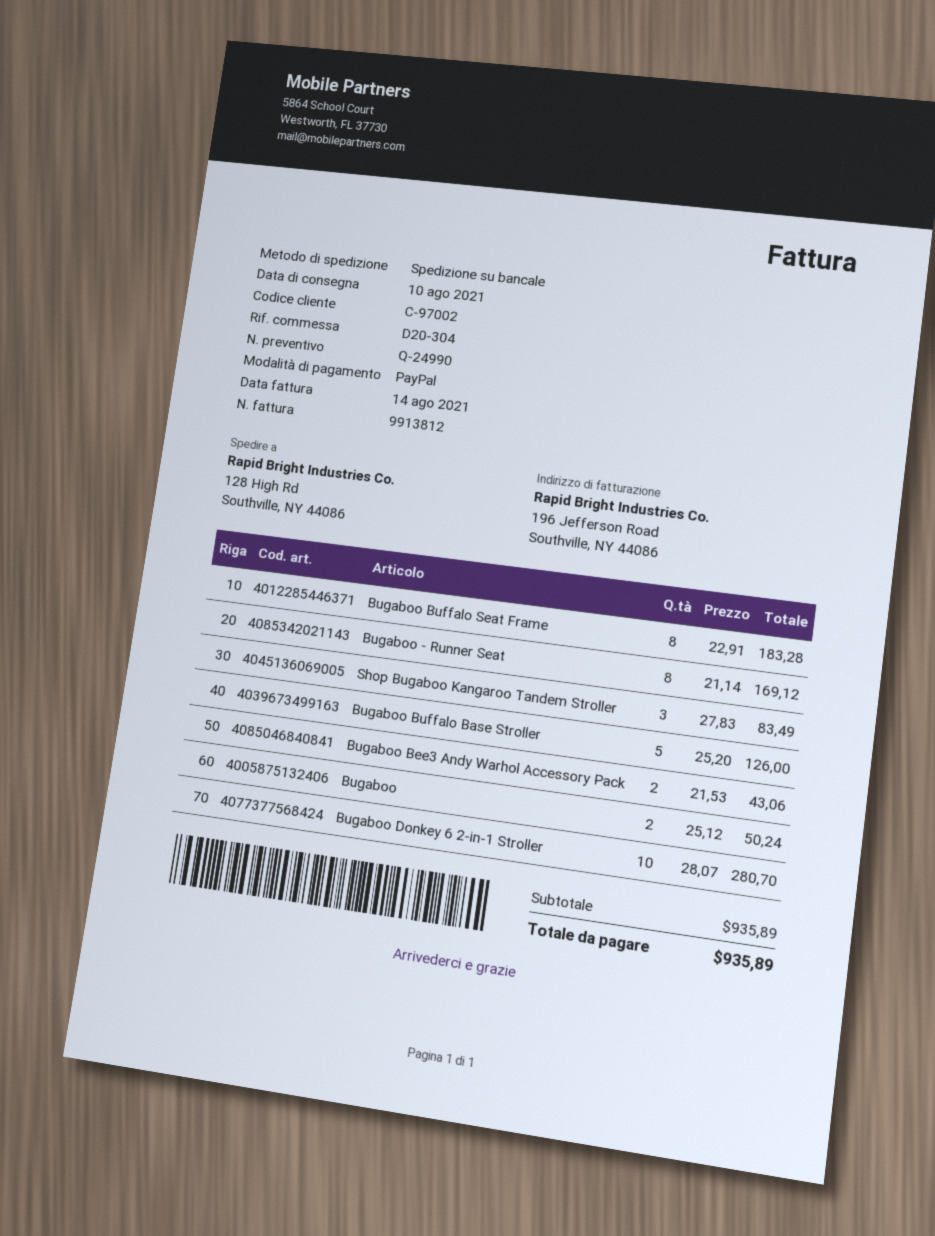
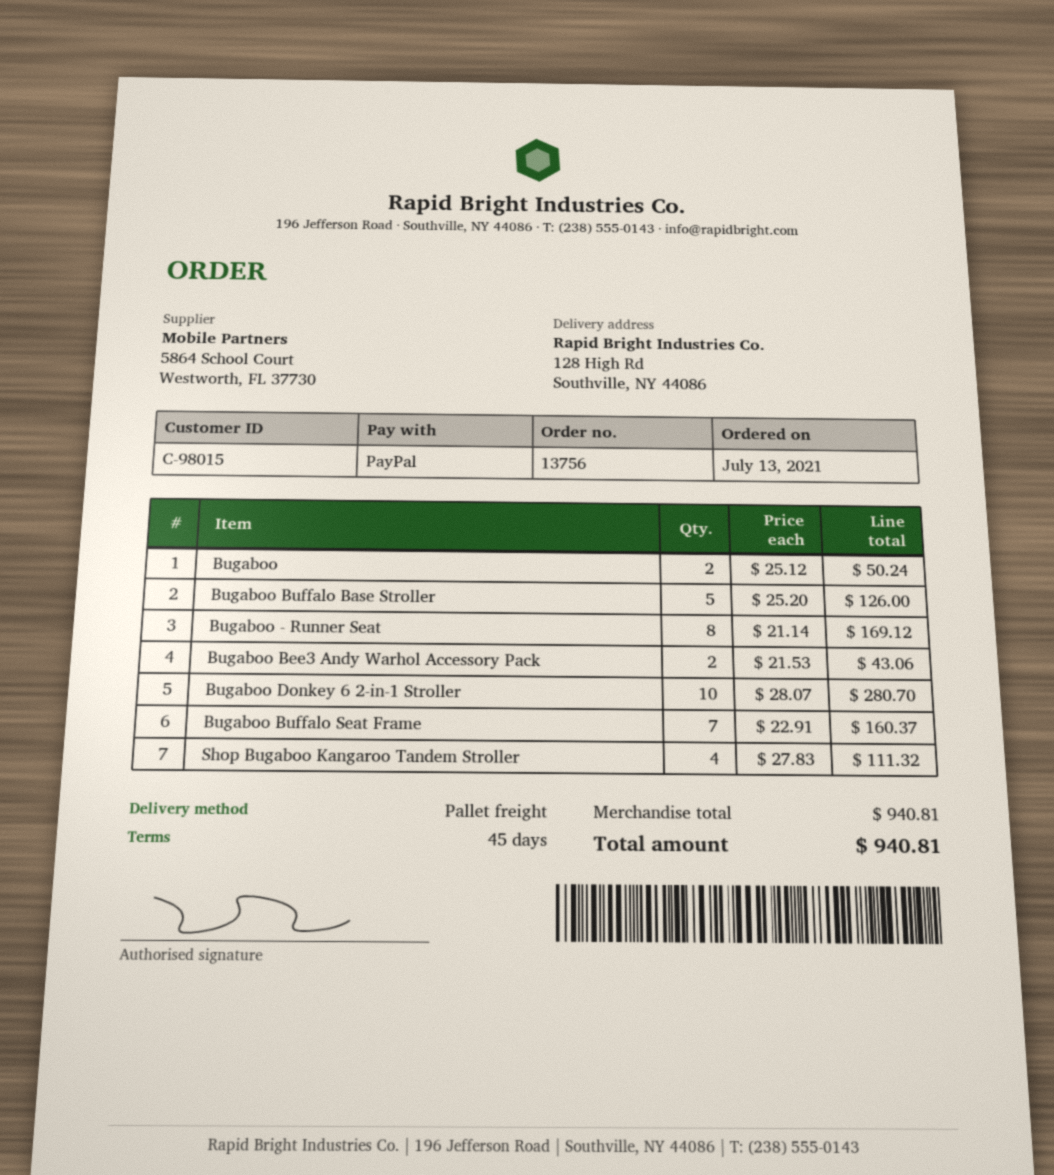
customer number: C-97002 -> C-98015
Bugaboo Buffalo Seat Frame: 8 x 22.91 = 183.28 -> 7 x 22.91 = 160.37
Shop Bugaboo Kangaroo Tandem Stroller: 3 x 27.83 = 83.49 -> 4 x 27.83 = 111.32
subtotal: 935.89 -> 940.81
total: 935.89 -> 940.81

